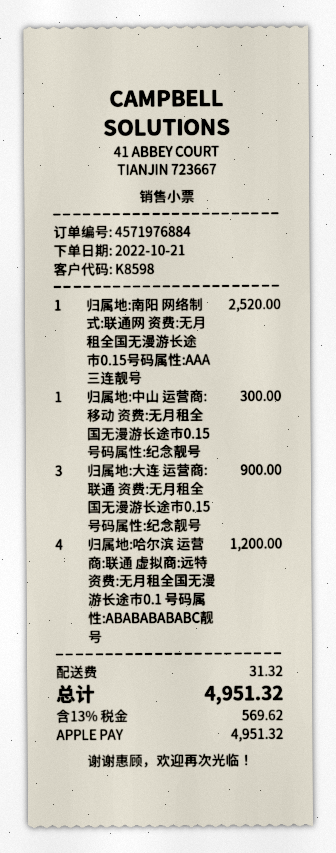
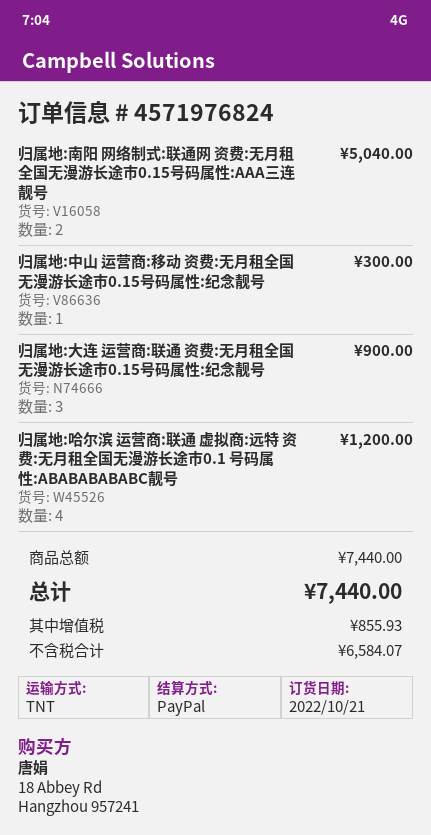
order number: 4571976884 -> 4571976824
payment method: Apple Pay -> PayPal
归属地:南阳 网络制式:联通网 资费:无月租全国无漫游长途市0.15号码属性:AAA三连靓号: 1 for 2520.00 -> 2 for 5040.00
shipping: 31.32 -> none
tax: 569.62 -> 855.93
total: 4951.32 -> 7440.00

